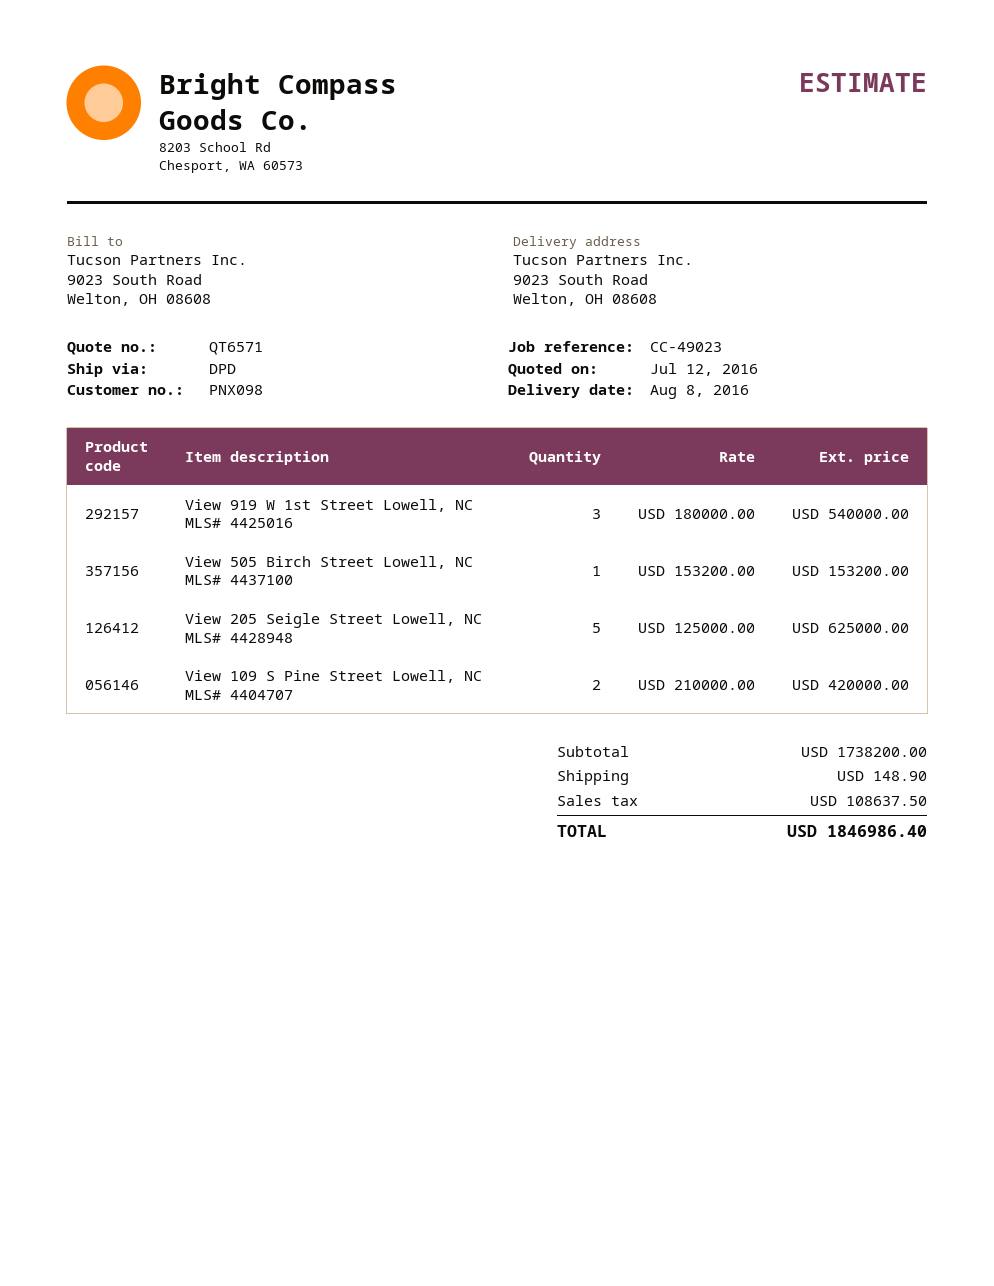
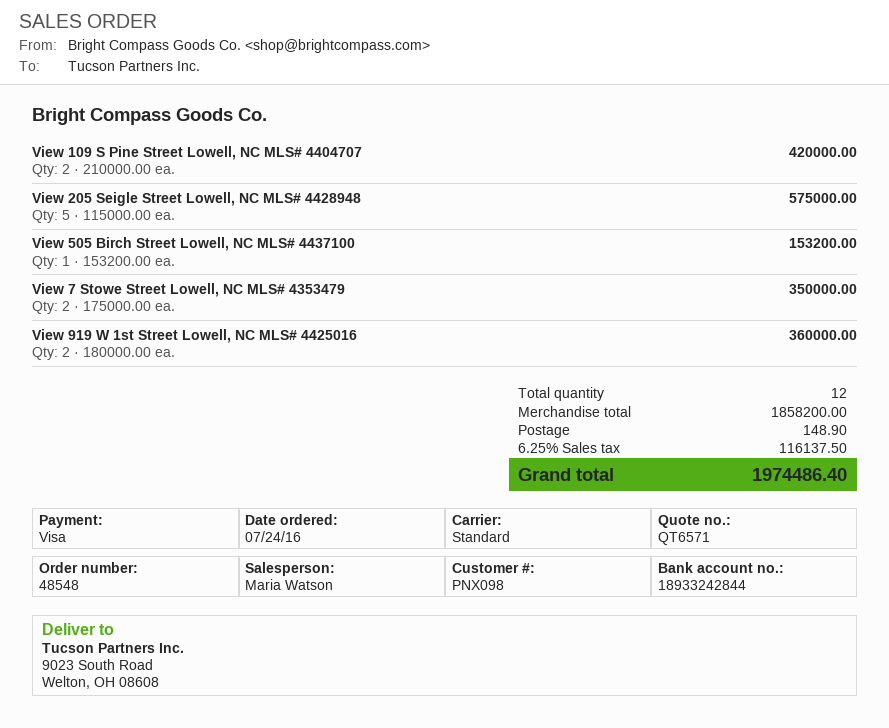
shipping method: DPD -> standard
View 919 W 1st Street Lowell, NC MLS# 4425016: 3 x 180000.00 = 540000.00 -> 2 x 180000.00 = 360000.00
View 205 Seigle Street Lowell, NC MLS# 4428948: 5 x 125000.00 = 625000.00 -> 5 x 115000.00 = 575000.00
View 7 Stowe Street Lowell, NC MLS# 4353479: none -> 2 x 175000.00 = 350000.00
subtotal: 1738200.00 -> 1858200.00
tax: 108637.50 -> 116137.50
total: 1846986.40 -> 1974486.40

